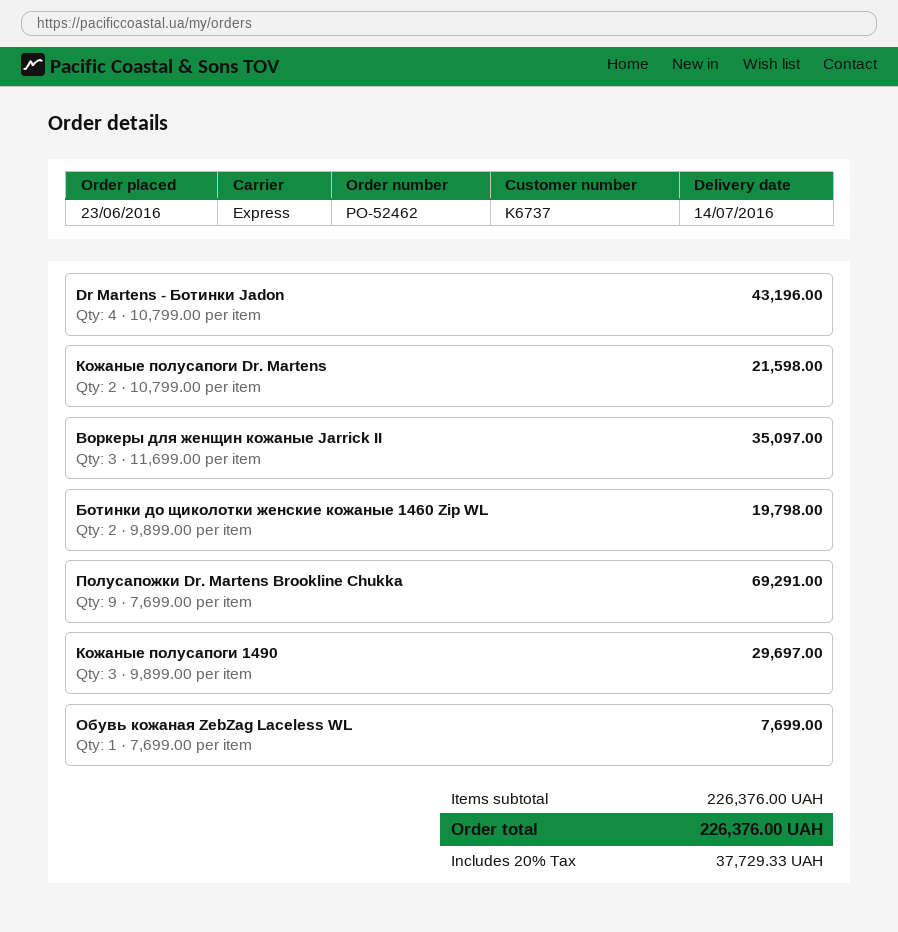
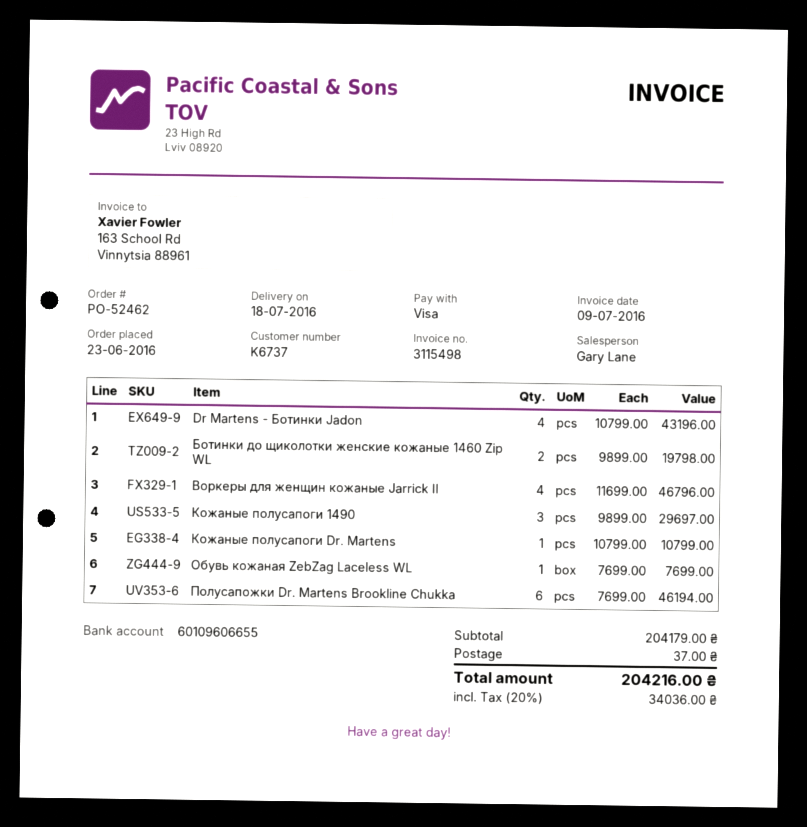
delivery date: 2016-07-14 -> 2016-07-18
Кожаные полусапоги Dr. Martens: 2 x 10799.00 = 21598.00 -> 1 x 10799.00 = 10799.00
Воркеры для женщин кожаные Jarrick II: 3 x 11699.00 = 35097.00 -> 4 x 11699.00 = 46796.00
Полусапожки Dr. Martens Brookline Chukka: 9 x 7699.00 = 69291.00 -> 6 x 7699.00 = 46194.00
subtotal: 226376.00 -> 204179.00
shipping: none -> 37.00
tax: 20% = 37729.33 -> 20% = 34036.00
total: 226376.00 -> 204216.00

